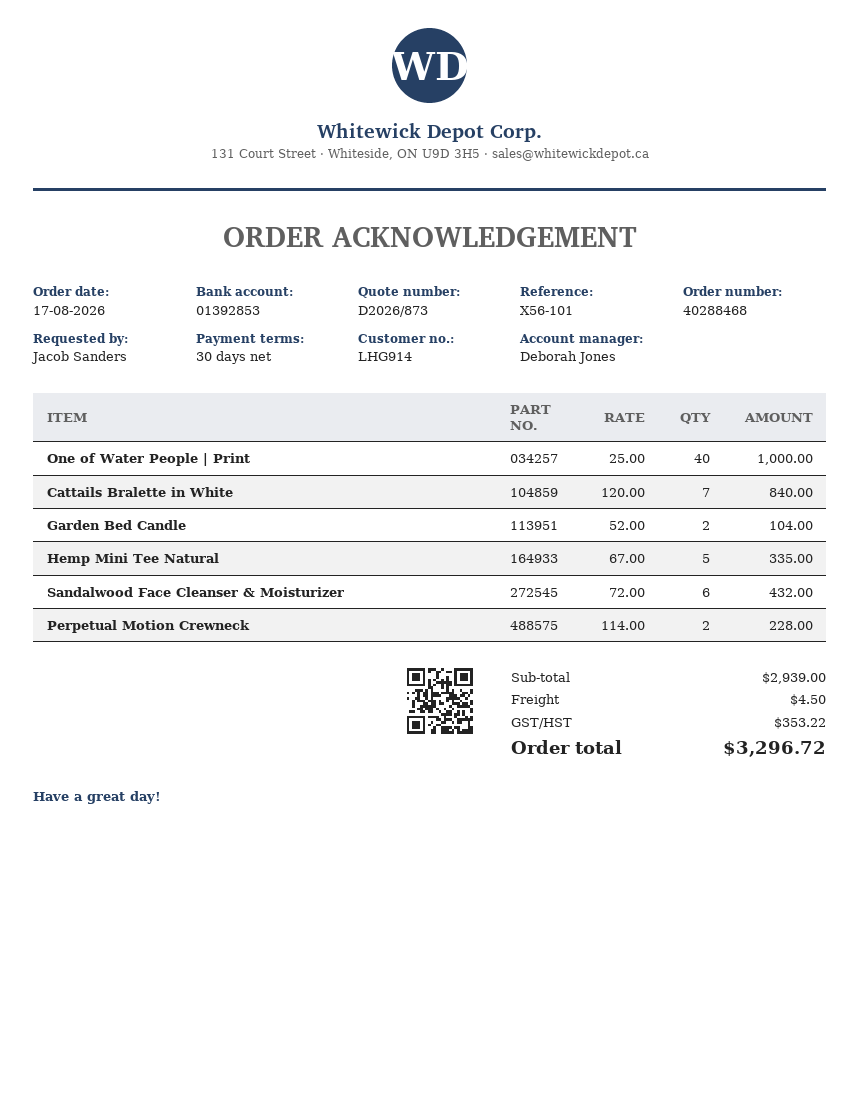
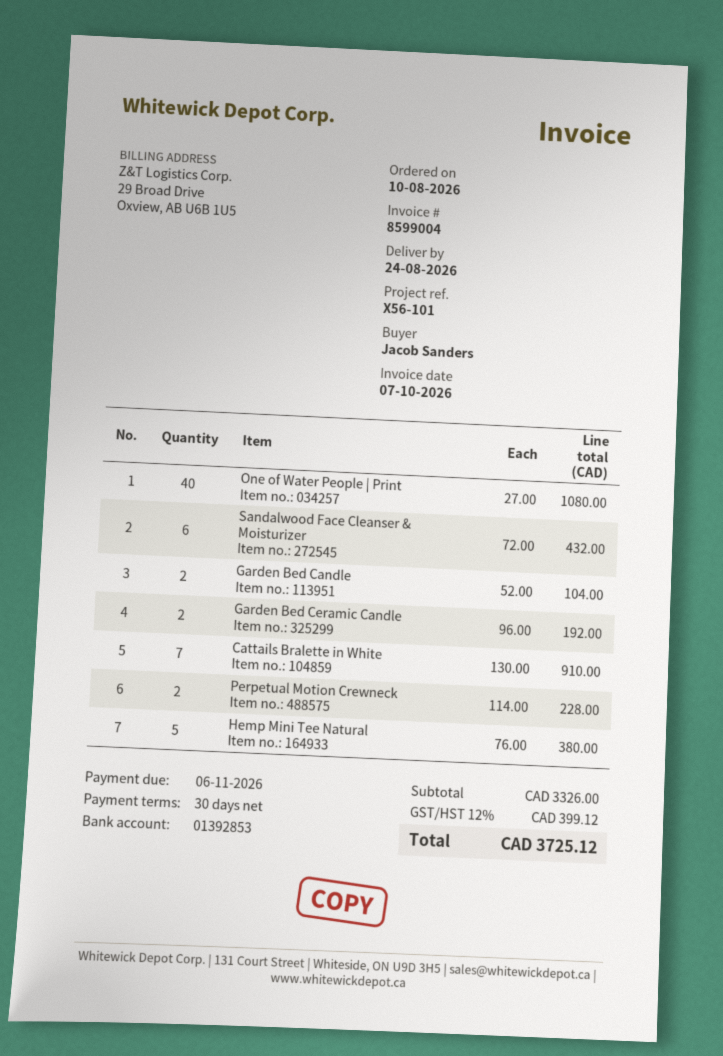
order date: 2026-08-17 -> 2026-08-10
One of Water People | Print: 40 x 25.00 = 1000.00 -> 40 x 27.00 = 1080.00
Cattails Bralette in White: 7 x 120.00 = 840.00 -> 7 x 130.00 = 910.00
Hemp Mini Tee Natural: 5 x 67.00 = 335.00 -> 5 x 76.00 = 380.00
Garden Bed Ceramic Candle: none -> 2 x 96.00 = 192.00
subtotal: 2939.00 -> 3326.00
shipping: 4.50 -> none
tax: 353.22 -> 399.12
total: 3296.72 -> 3725.12

